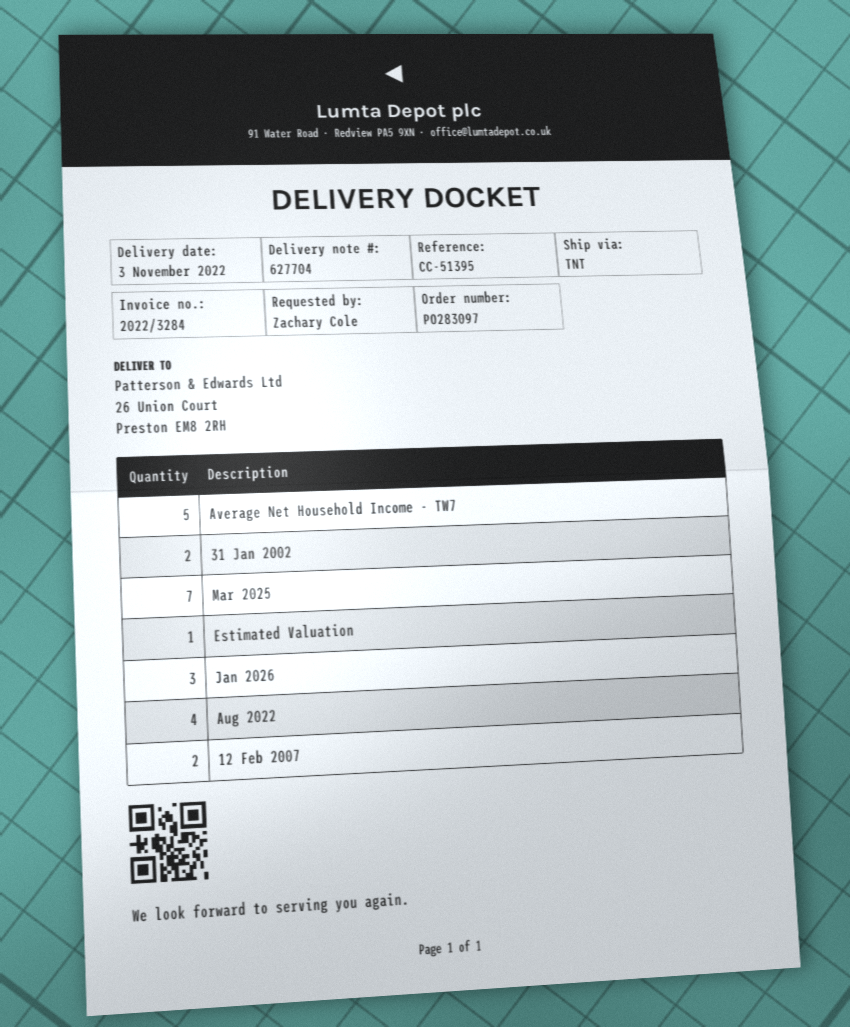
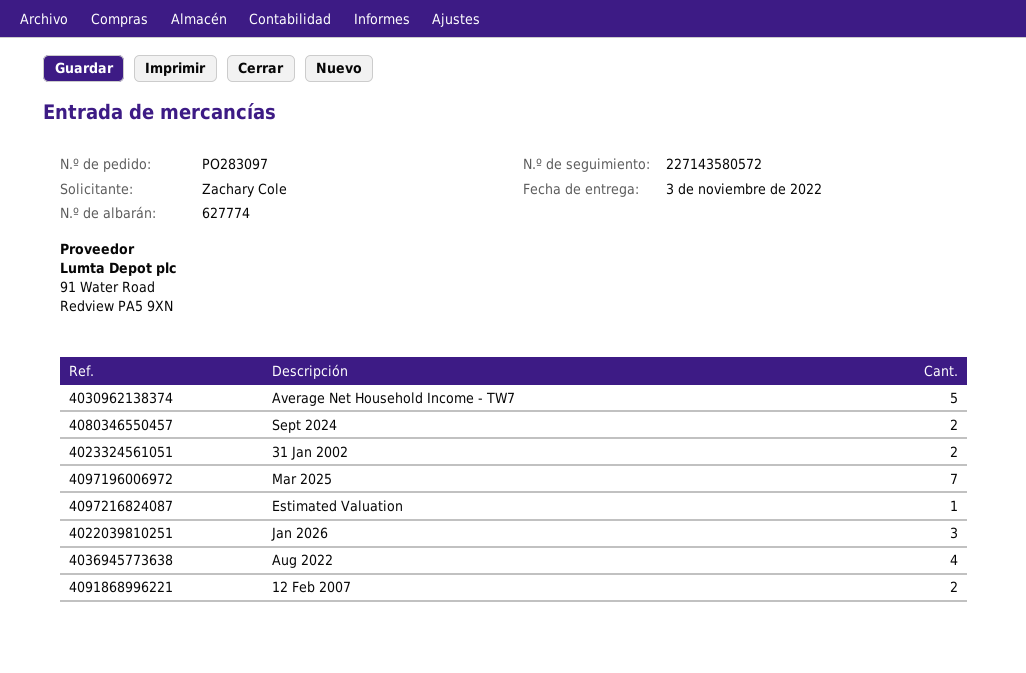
delivery note number: 627704 -> 627774
Sept 2024: none -> 2

